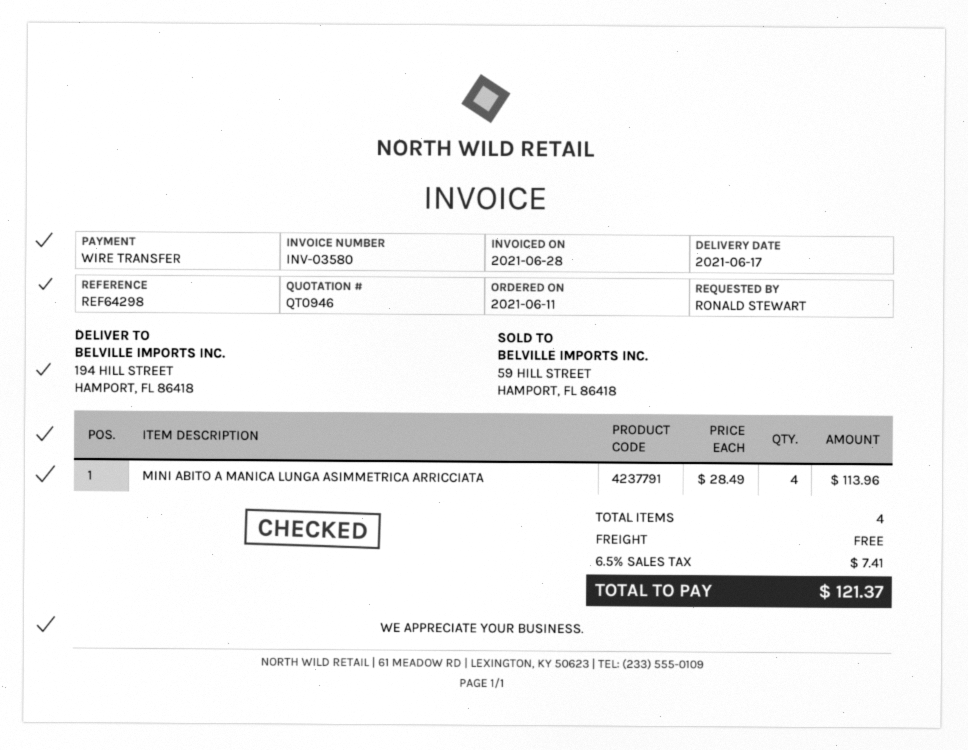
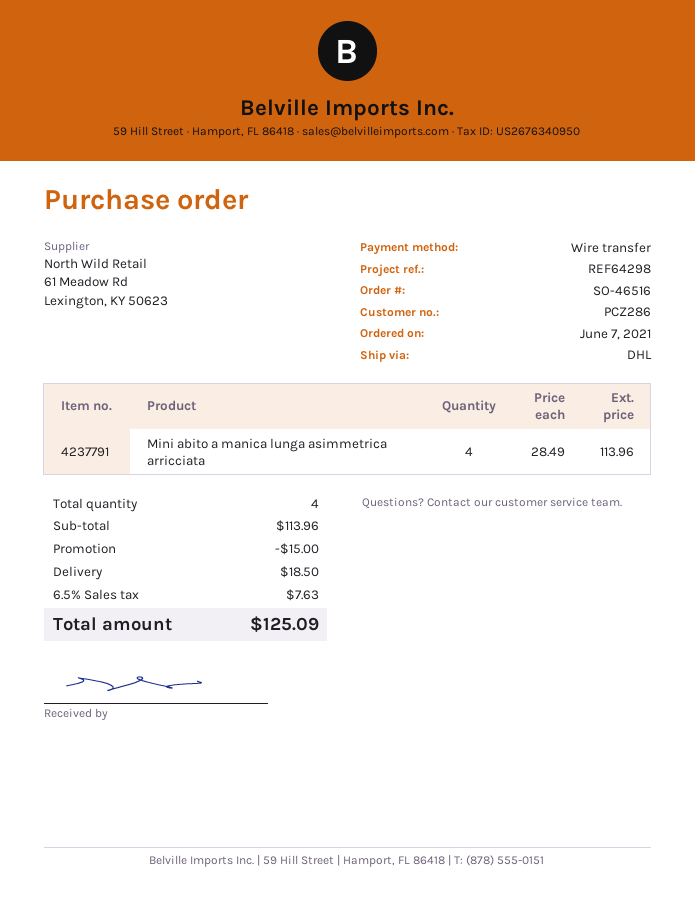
order date: 2021-06-11 -> 2021-06-07
discount: none -> 15.00
shipping: 0.00 -> 18.50
tax: 6.5% = 7.41 -> 6.5% = 7.63
total: 121.37 -> 125.09

